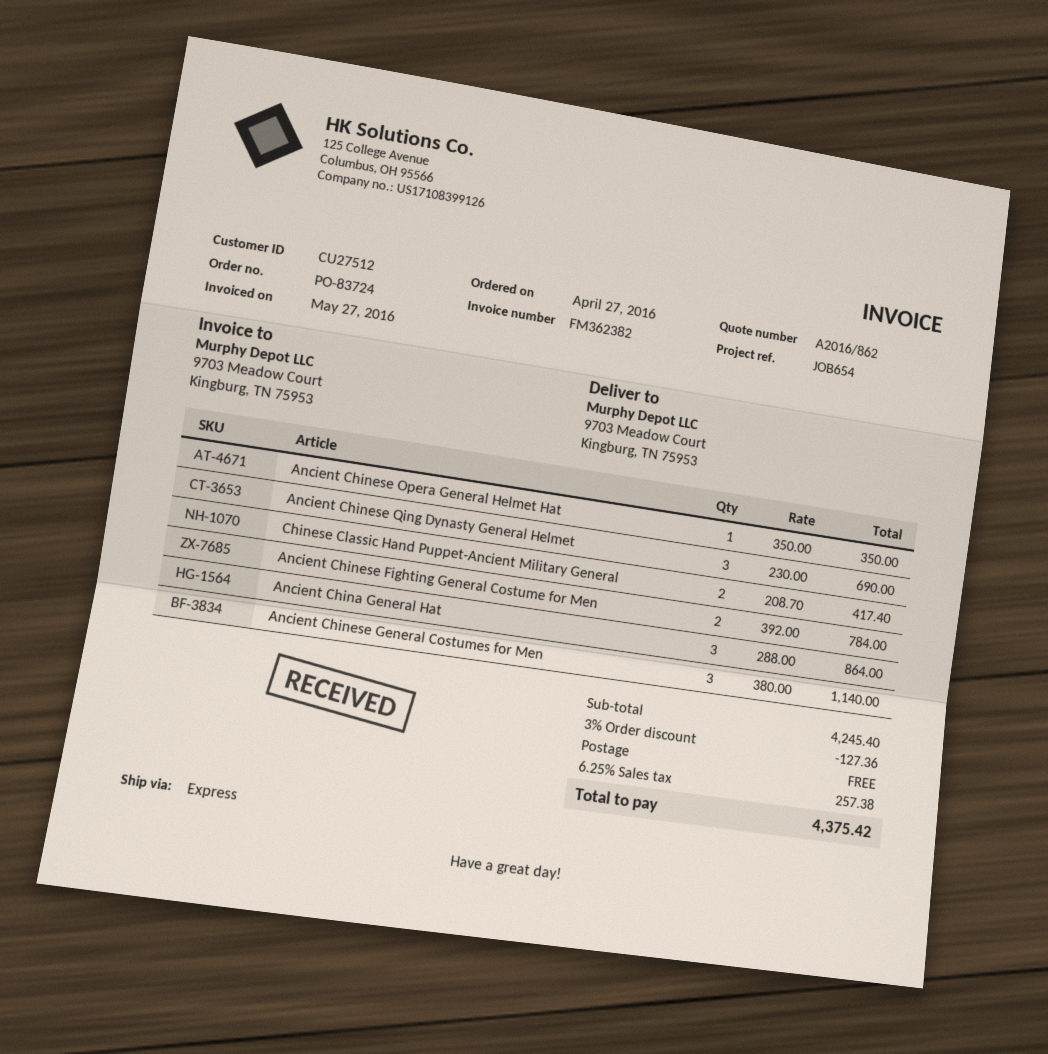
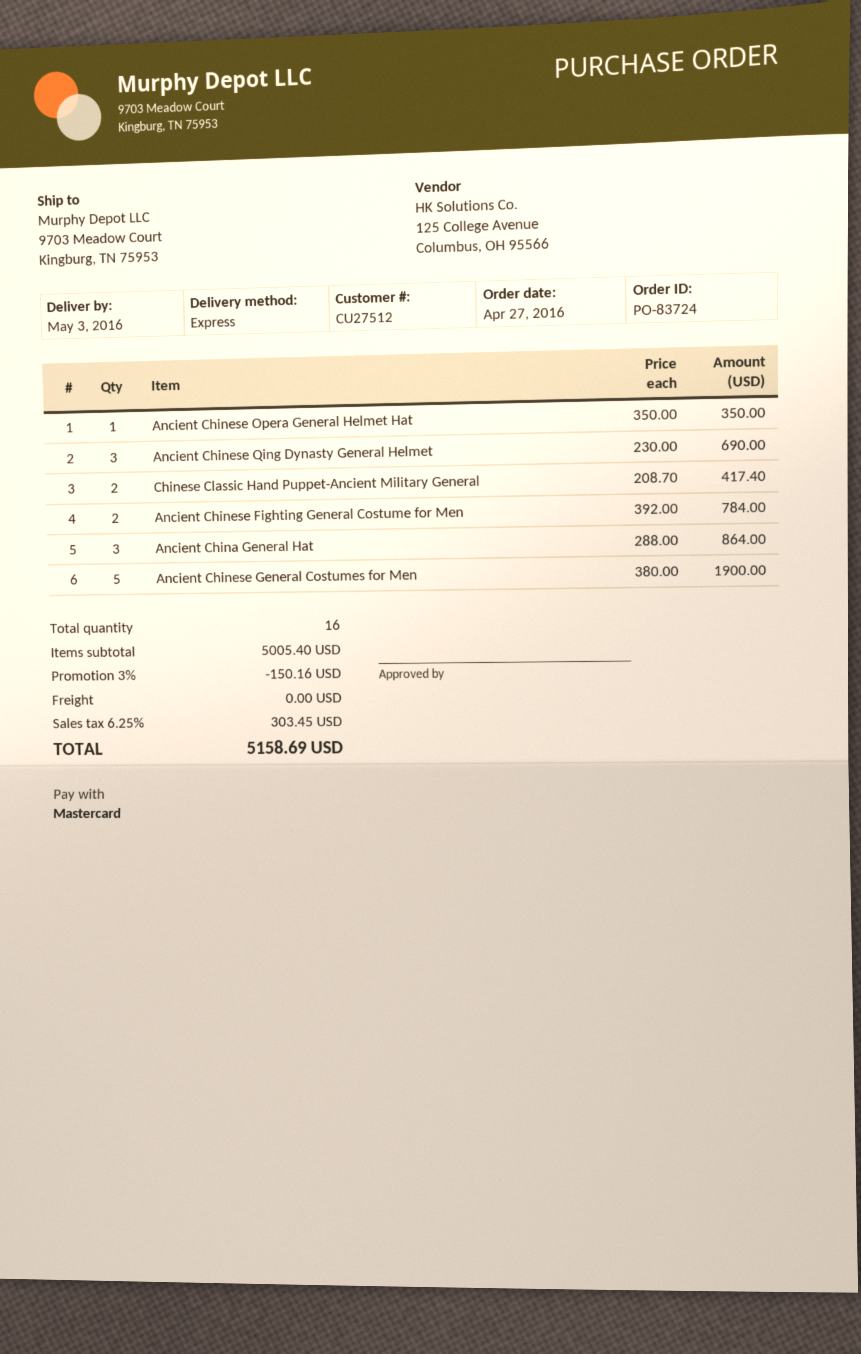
Ancient Chinese General Costumes for Men: 3 x 380.00 = 1140.00 -> 5 x 380.00 = 1900.00
subtotal: 4245.40 -> 5005.40
discount: 3% = 127.36 -> 3% = 150.16
tax: 6.25% = 257.38 -> 6.25% = 303.45
total: 4375.42 -> 5158.69

